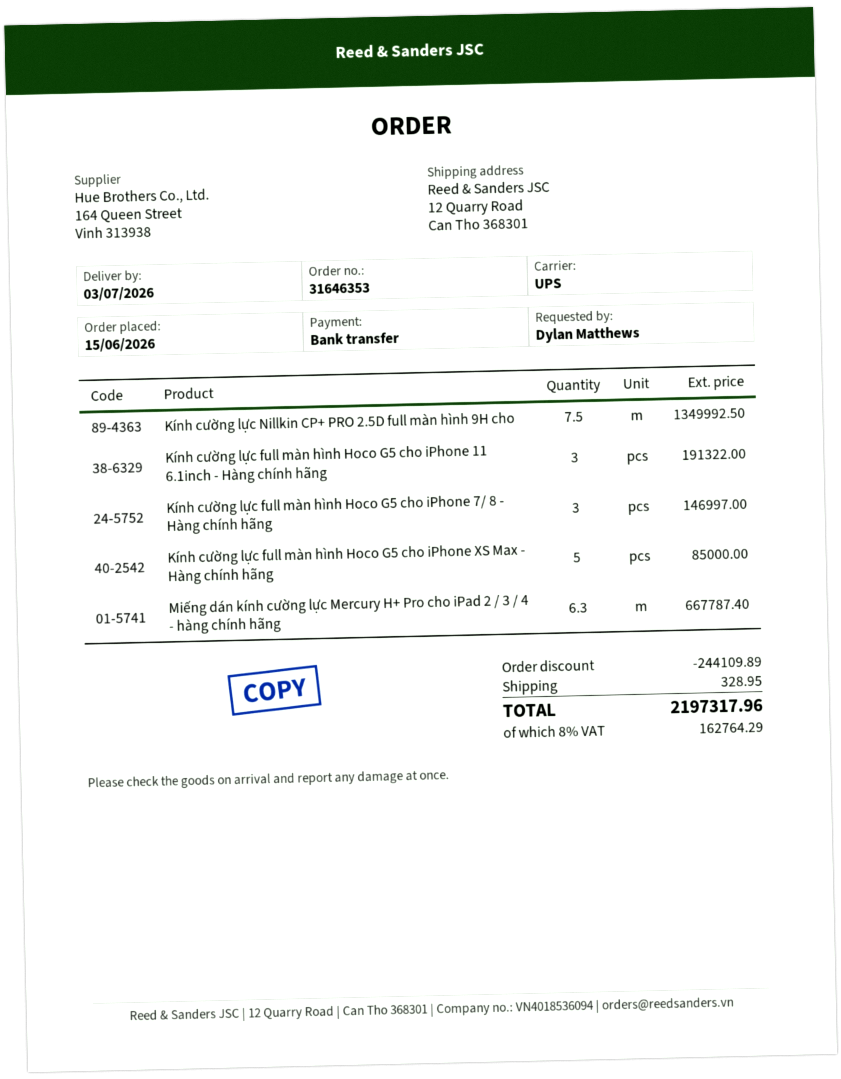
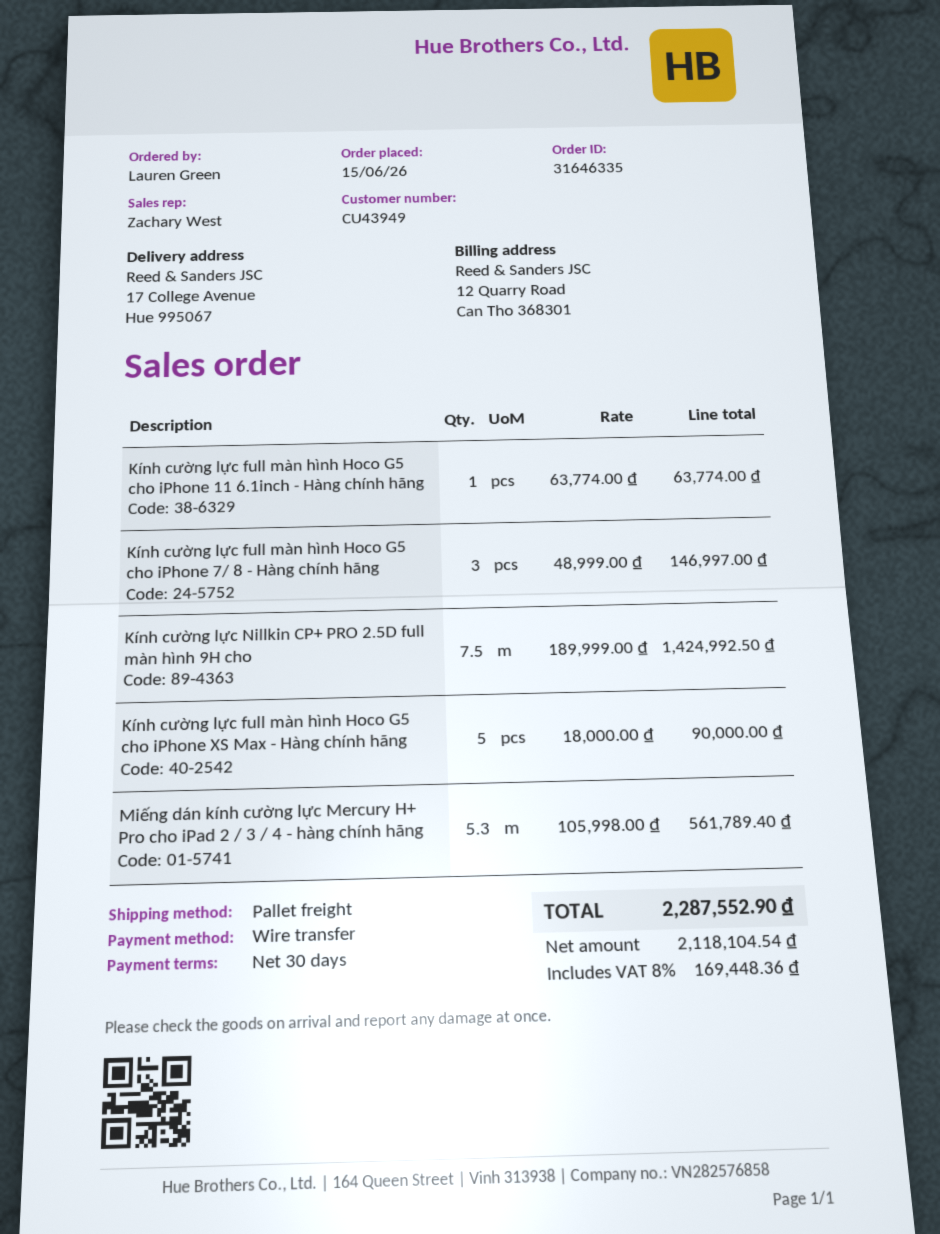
order number: 31646353 -> 31646335
ordered by: Dylan Matthews -> Lauren Green
shipping method: UPS -> pallet freight
ship to: 12 Quarry Road, Can Tho 368301 -> 17 College Avenue, Hue 995067
Kính cường lực Nillkin CP+ PRO 2.5D full màn hình 9H cho: 7.5 for 1349992.50 -> 7.5 for 1424992.50
Kính cường lực full màn hình Hoco G5 cho iPhone 11 6.1inch - Hàng chính hãng: 3 for 191322.00 -> 1 for 63774.00
Kính cường lực full màn hình Hoco G5 cho iPhone XS Max - Hàng chính hãng: 5 for 85000.00 -> 5 for 90000.00
Miếng dán kính cường lực Mercury H+ Pro cho iPad 2 / 3 / 4 - hàng chính hãng: 6.3 for 667787.40 -> 5.3 for 561789.40
discount: 244109.89 -> none
shipping: 328.95 -> none
tax: 8% = 162764.29 -> 8% = 169448.36
total: 2197317.96 -> 2287552.90

